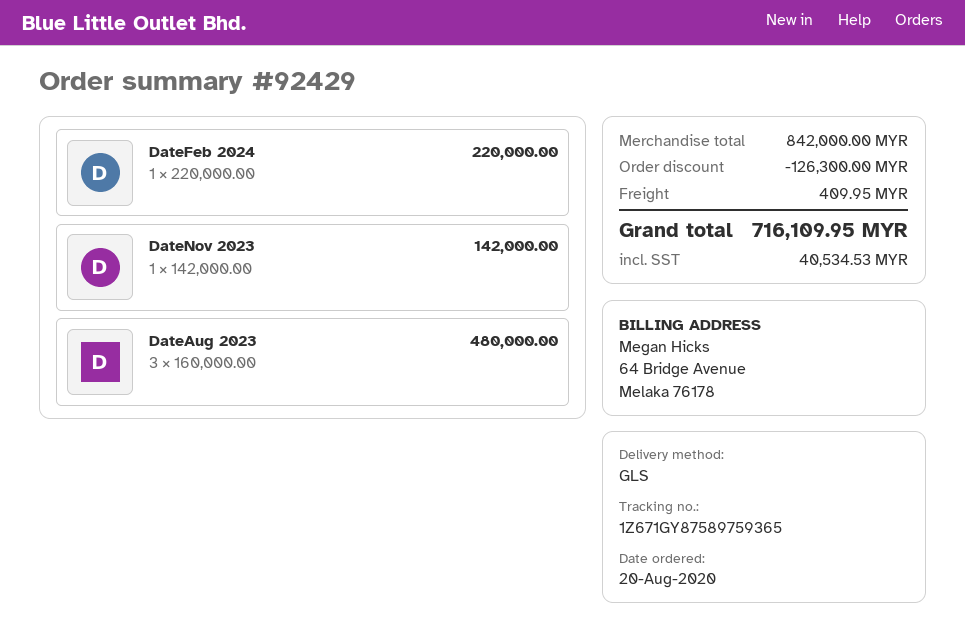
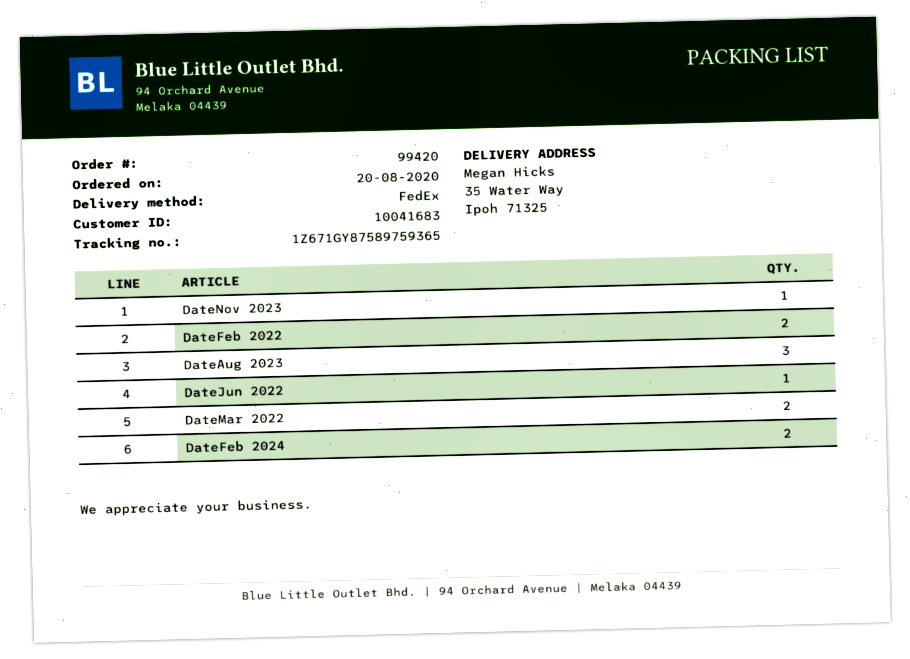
order number: 92429 -> 99420
shipping method: GLS -> FedEx
DateFeb 2024: 1 -> 2
DateFeb 2022: none -> 2
DateJun 2022: none -> 1
DateMar 2022: none -> 2

